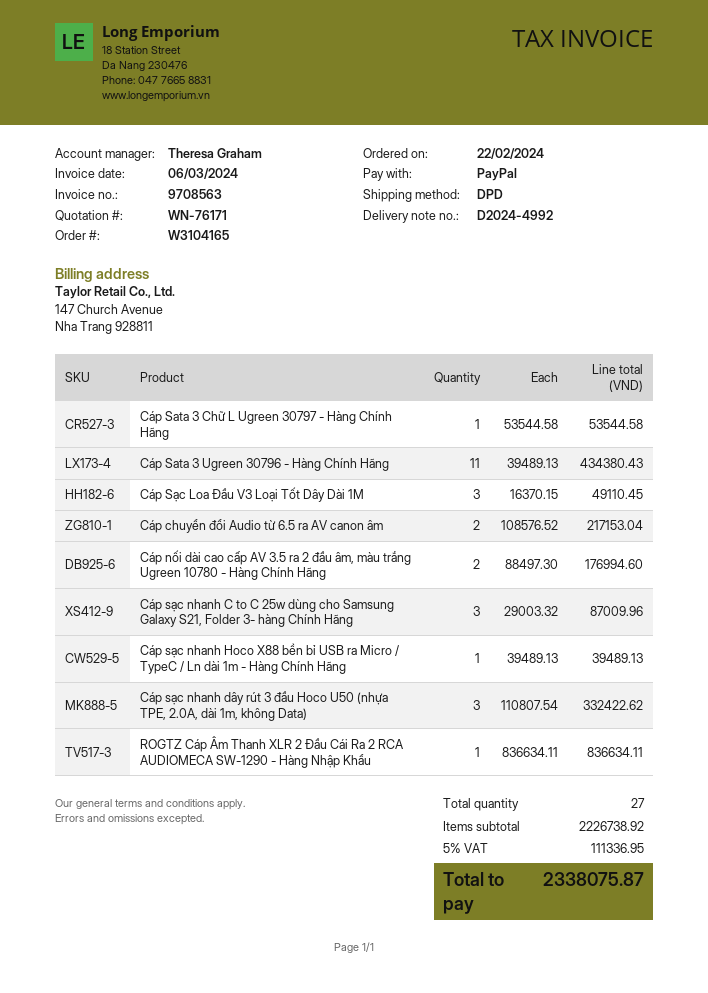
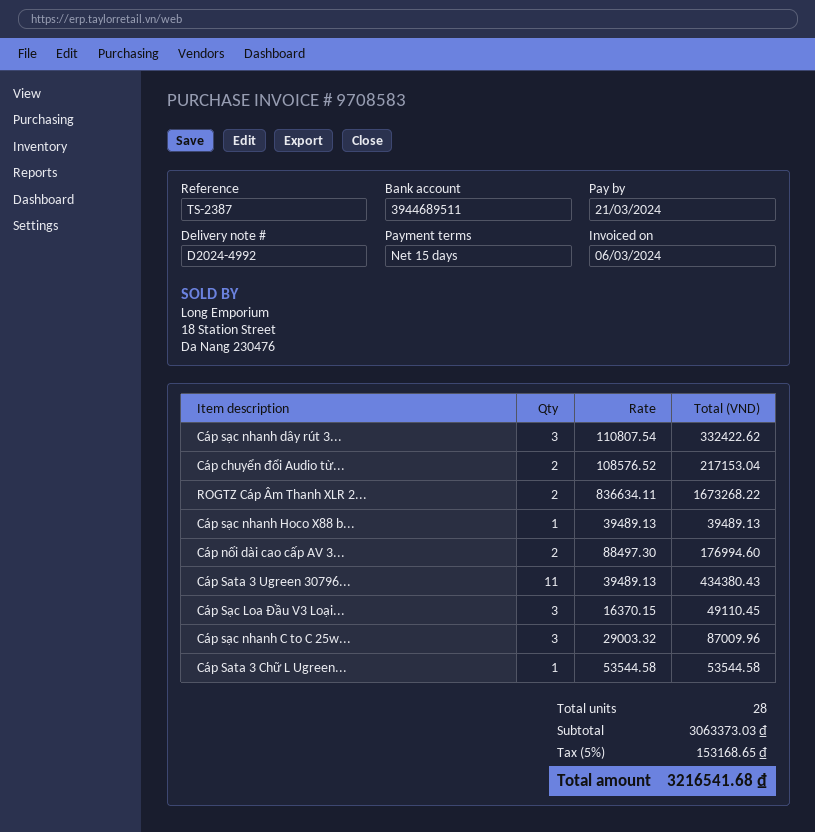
invoice number: 9708563 -> 9708583
ROGTZ Cáp Âm Thanh XLR 2 Đầu Cái Ra 2 RCA AUDIOMECA SW-1290 - Hàng Nhập Khẩu: 1 x 836634.11 = 836634.11 -> 2 x 836634.11 = 1673268.22
total quantity: 27 -> 28
subtotal: 2226738.92 -> 3063373.03
tax: 5% = 111336.95 -> 5% = 153168.65
total: 2338075.87 -> 3216541.68

